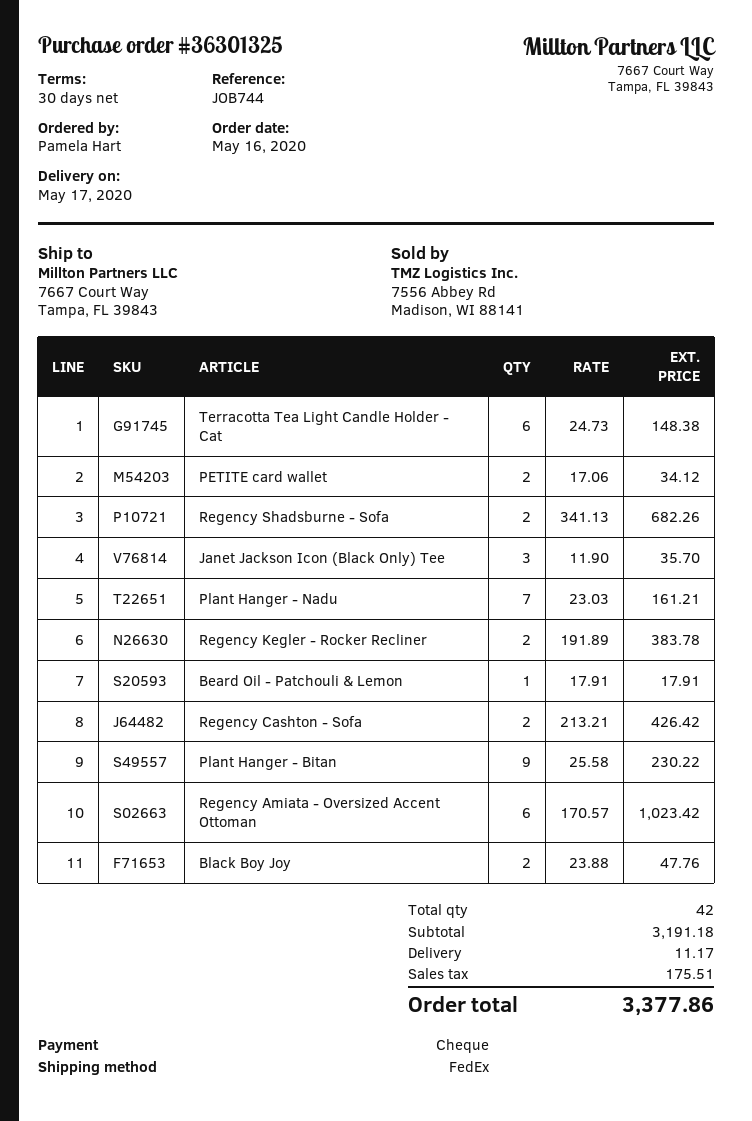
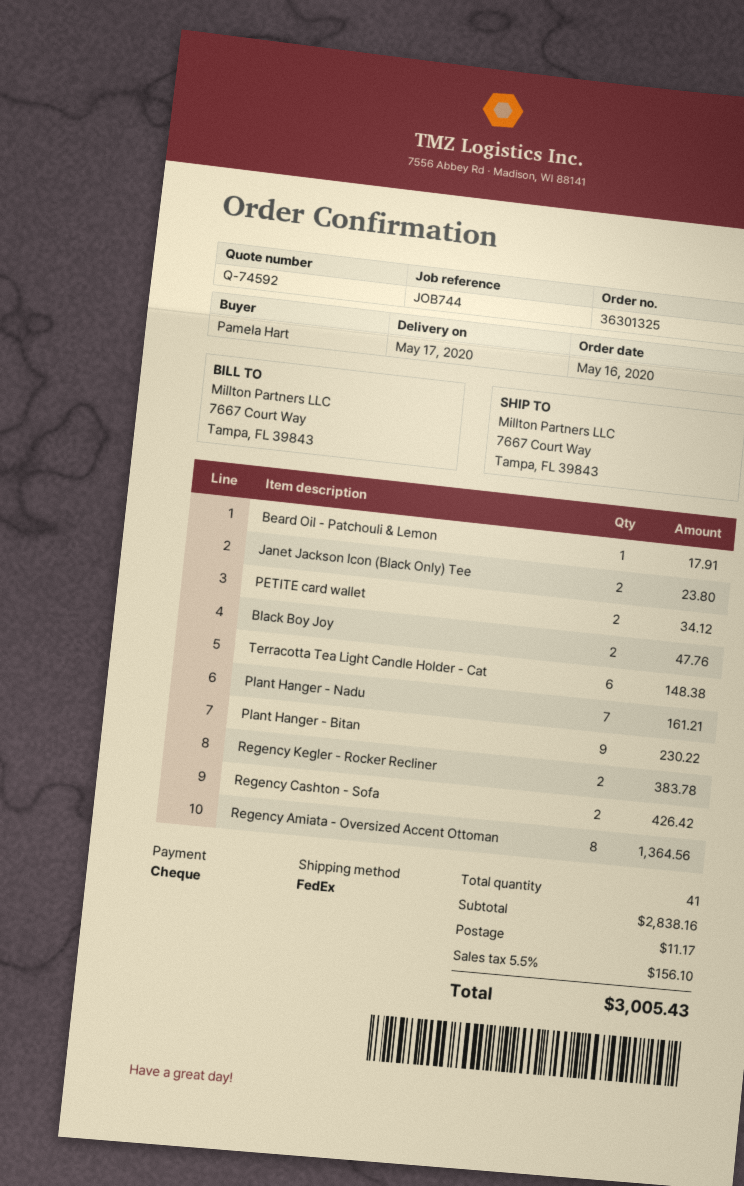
Regency Shadsburne - Sofa: 2 for 682.26 -> none
Janet Jackson Icon (Black Only) Tee: 3 for 35.70 -> 2 for 23.80
Regency Amiata - Oversized Accent Ottoman: 6 for 1023.42 -> 8 for 1364.56
total quantity: 42 -> 41
subtotal: 3191.18 -> 2838.16
tax: 175.51 -> 156.10
total: 3377.86 -> 3005.43

